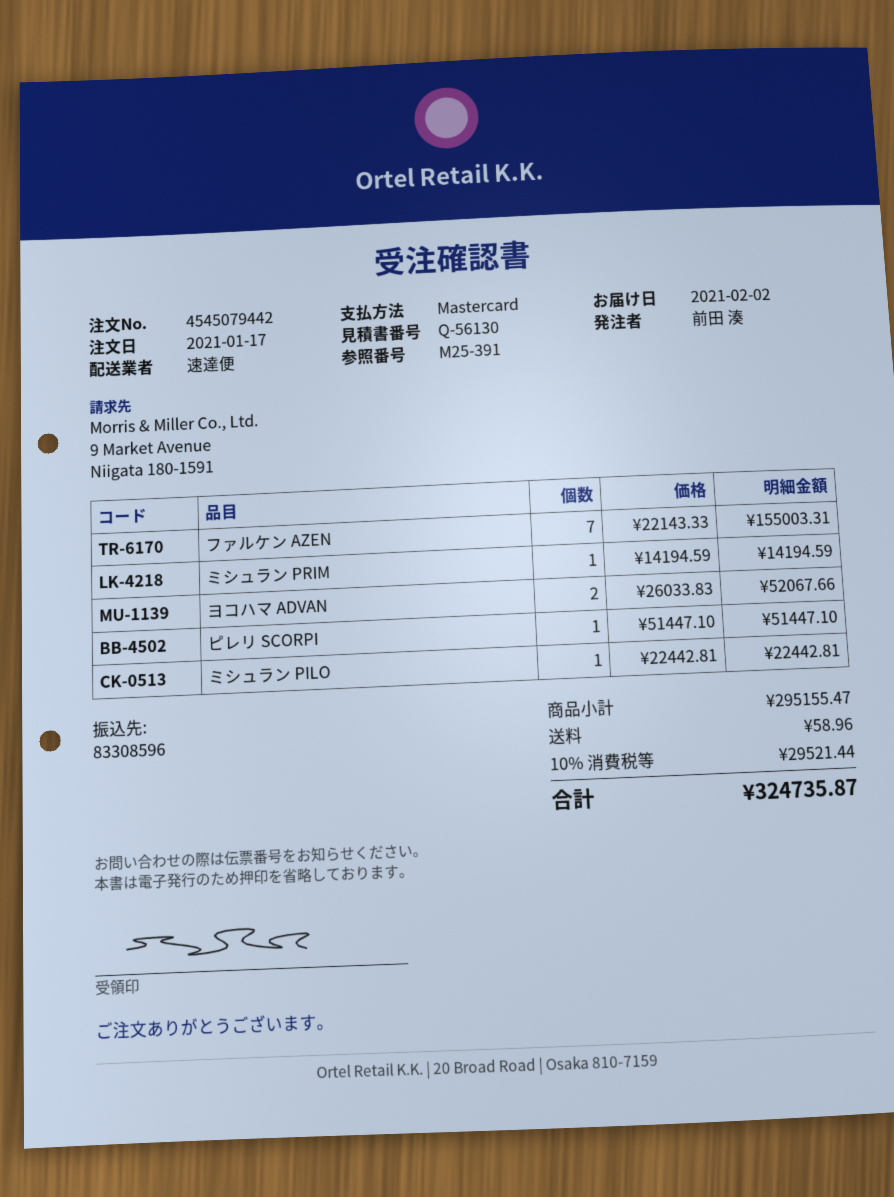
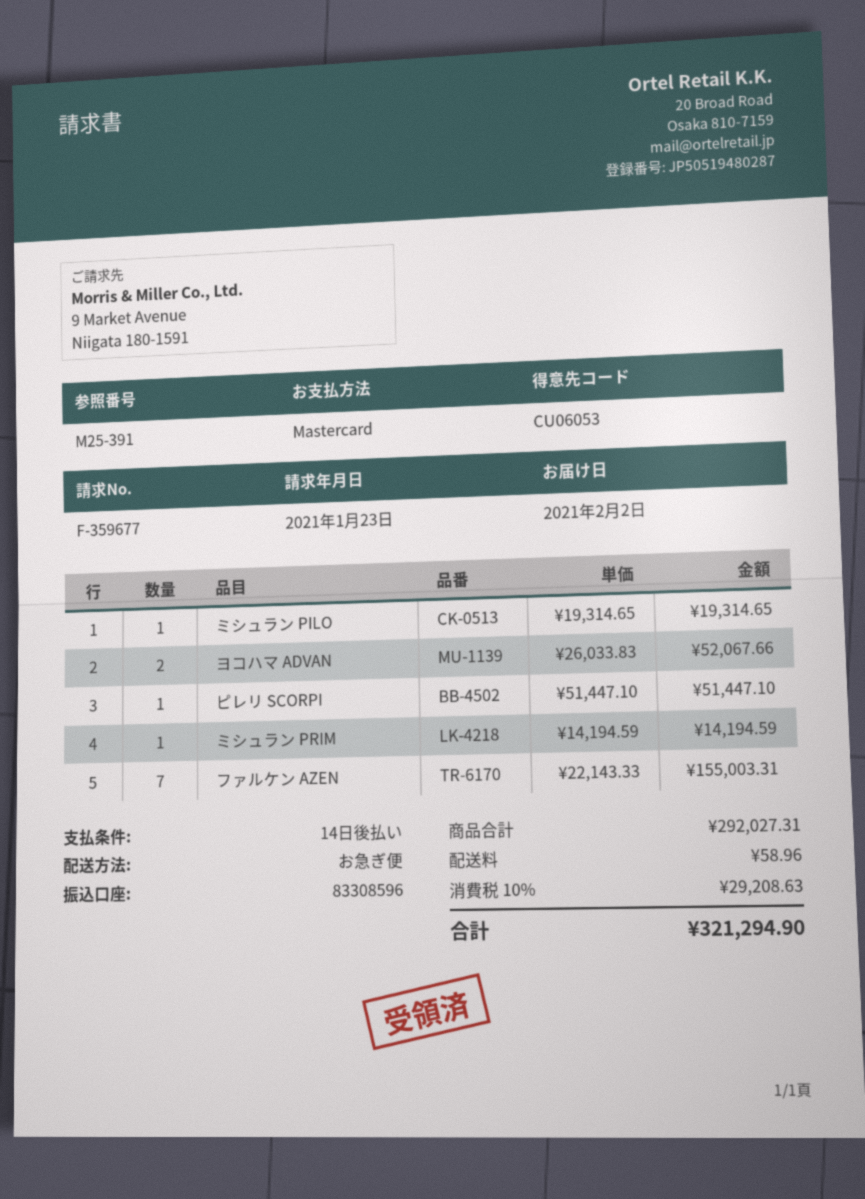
ミシュラン PILO: 1 x 22442.81 = 22442.81 -> 1 x 19314.65 = 19314.65
subtotal: 295155.47 -> 292027.31
tax: 10% = 29521.44 -> 10% = 29208.63
total: 324735.87 -> 321294.90

